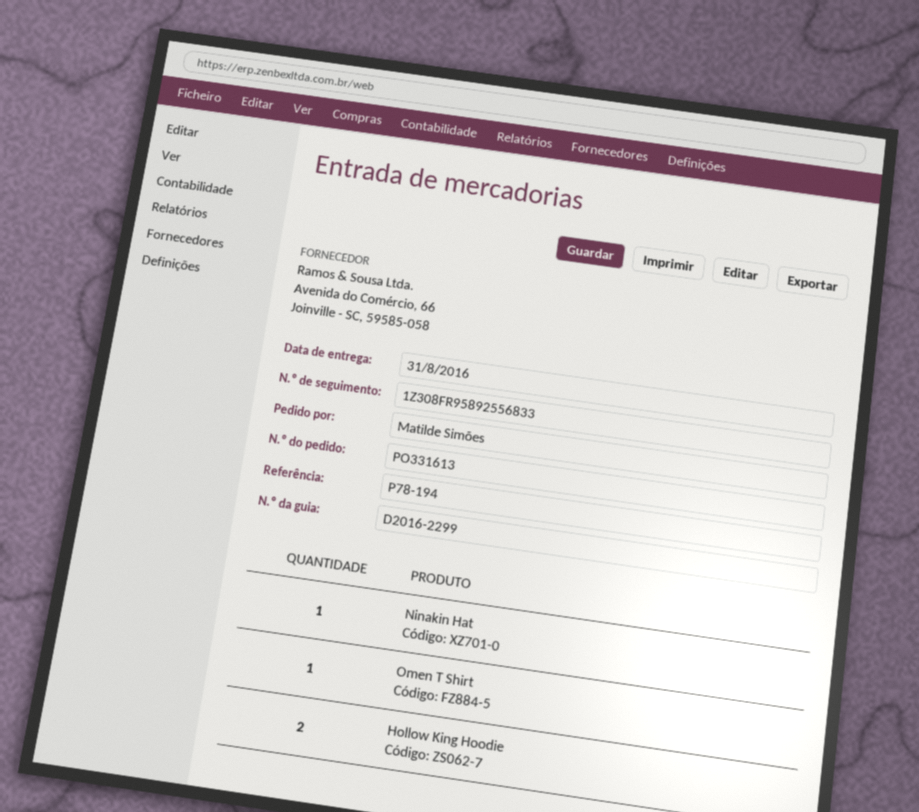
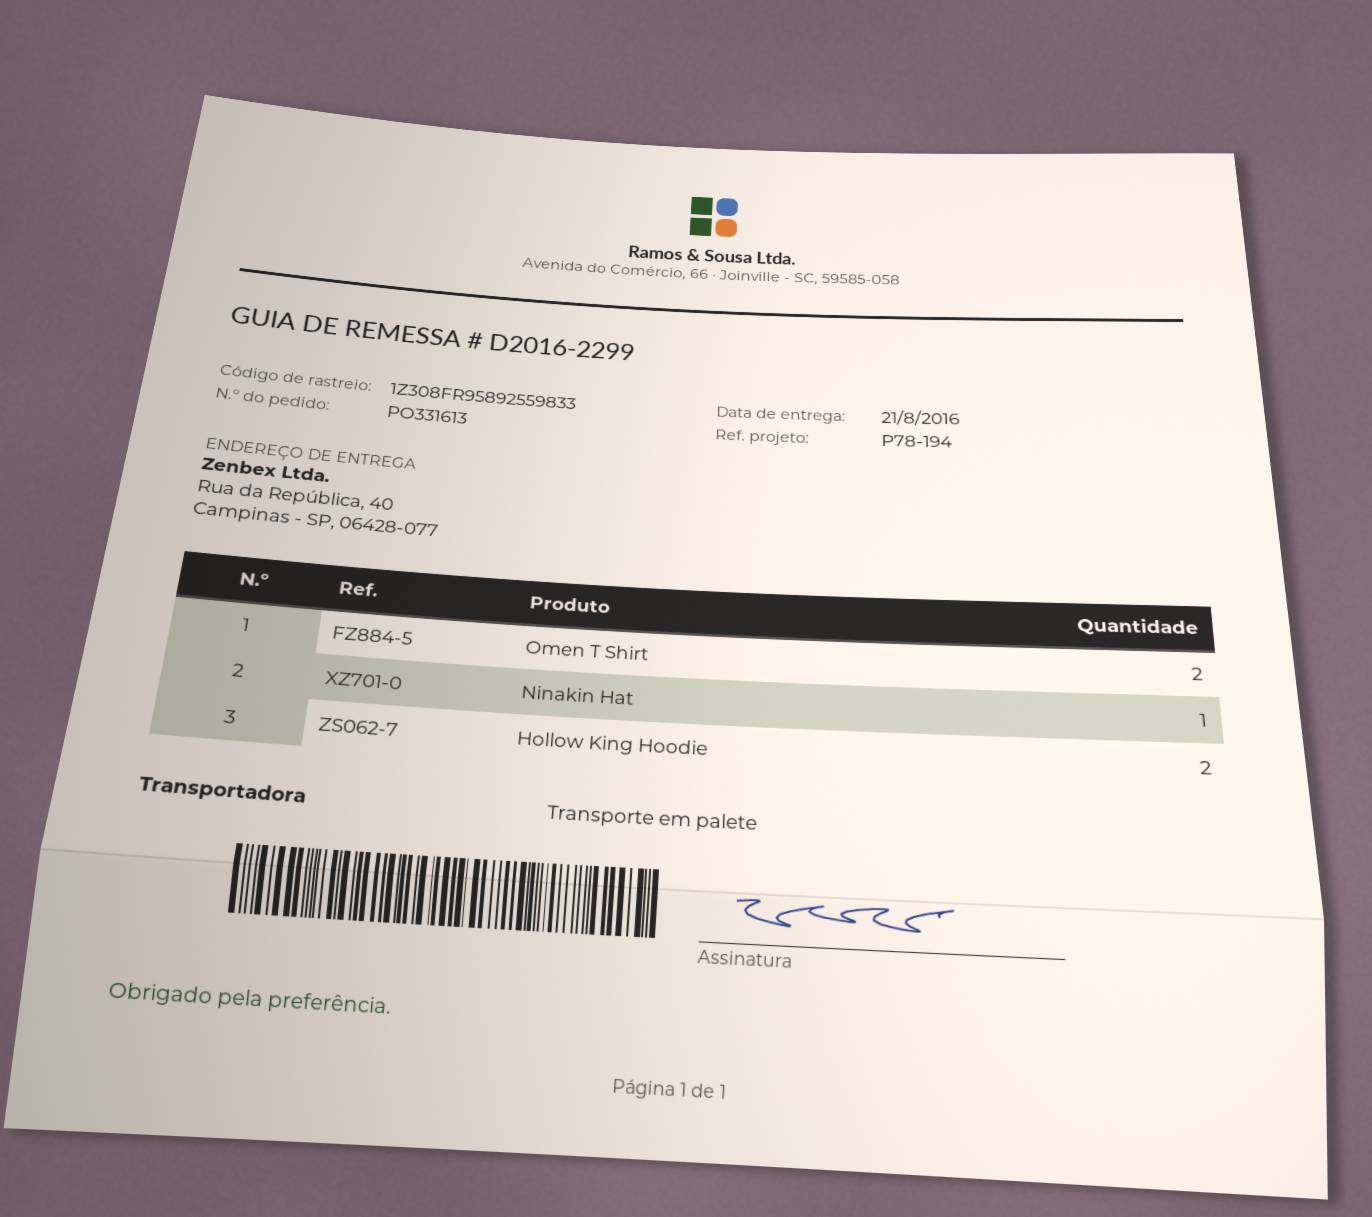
delivery date: 2016-08-31 -> 2016-08-21
tracking number: 1Z308FR95892556833 -> 1Z308FR95892559833
Omen T Shirt: 1 -> 2

